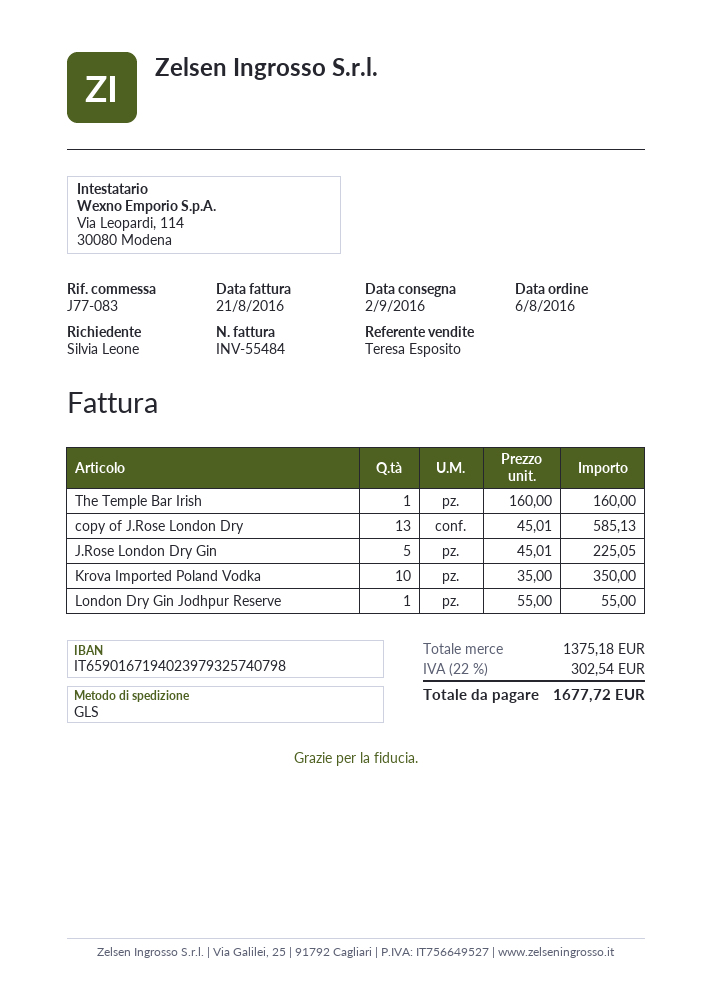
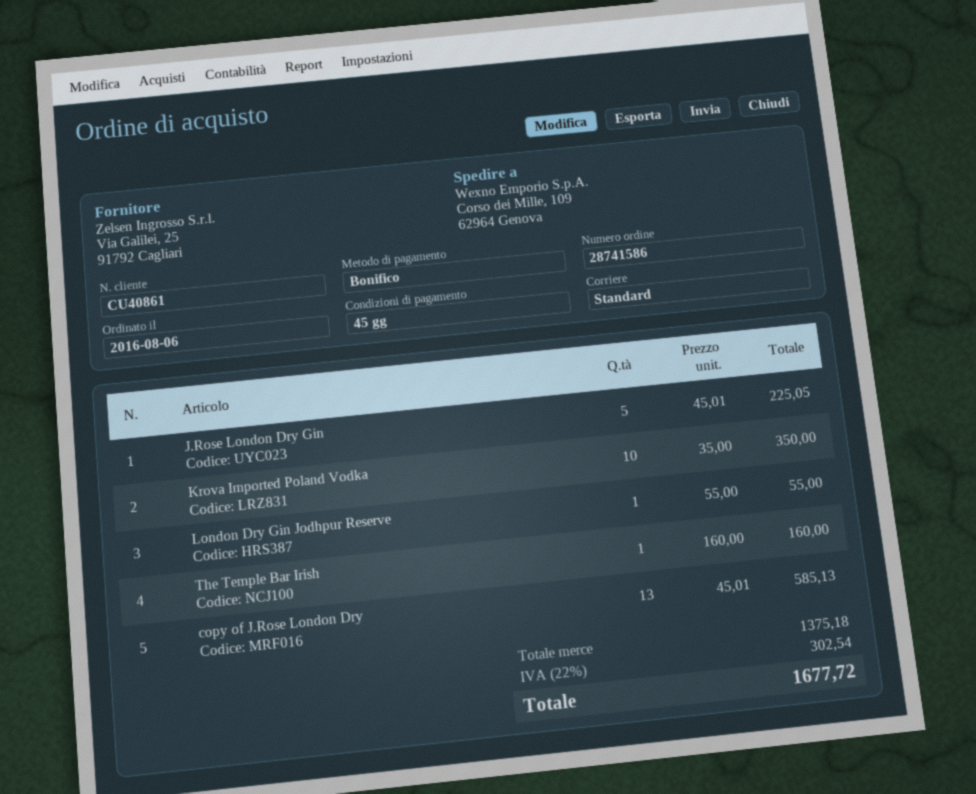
shipping method: GLS -> standard

